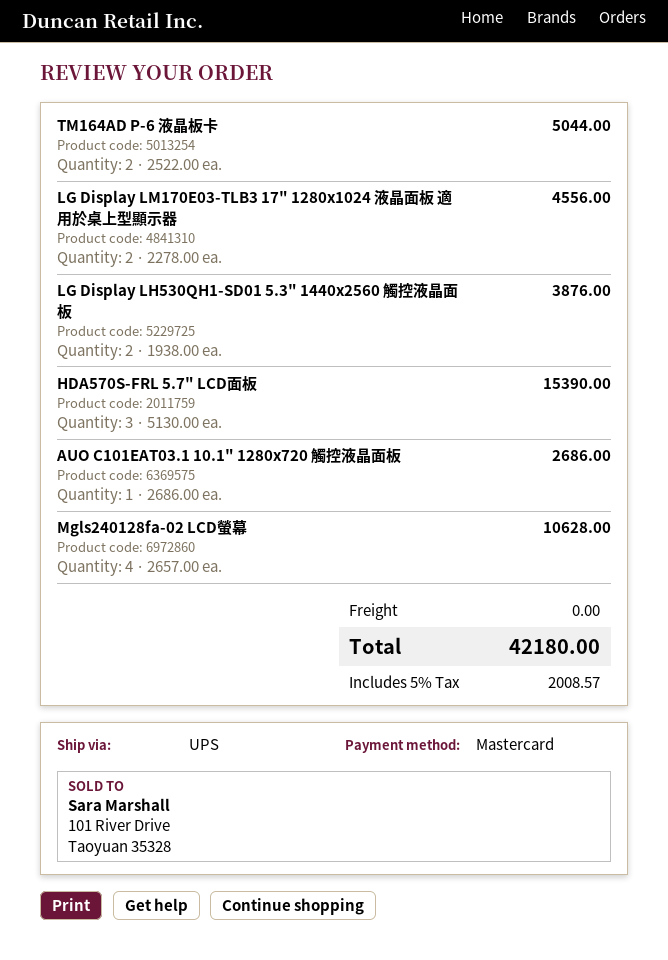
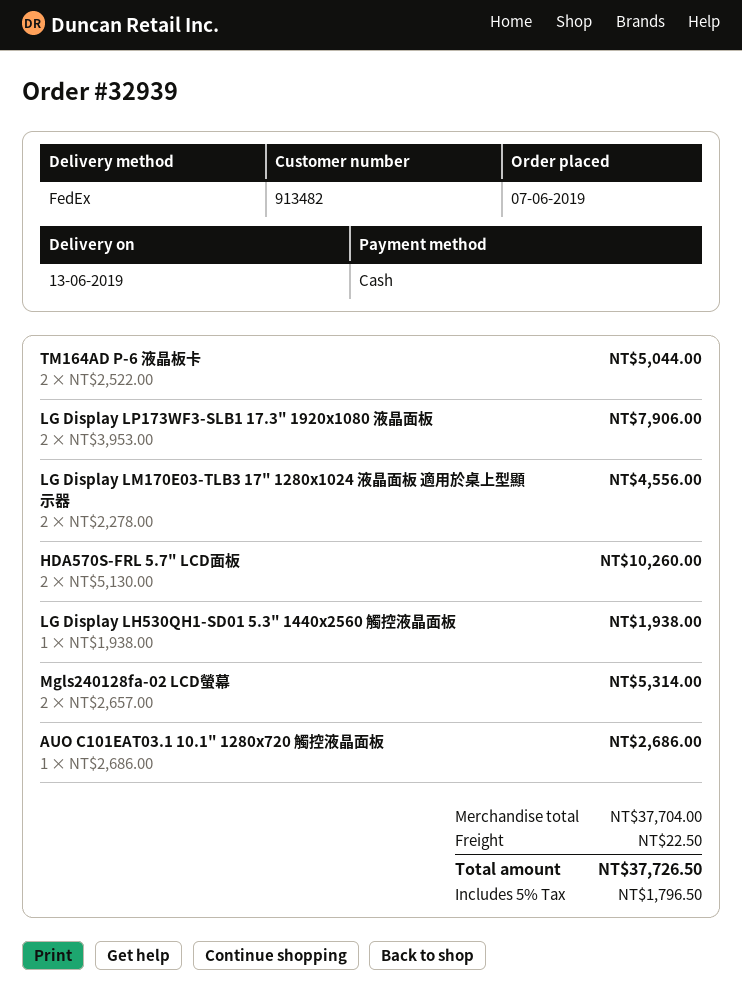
payment method: Mastercard -> cash
shipping method: UPS -> FedEx
LG Display LH530QH1-SD01 5.3" 1440x2560 觸控液晶面板: 2 x 1938.00 = 3876.00 -> 1 x 1938.00 = 1938.00
HDA570S-FRL 5.7" LCD面板: 3 x 5130.00 = 15390.00 -> 2 x 5130.00 = 10260.00
Mgls240128fa-02 LCD螢幕: 4 x 2657.00 = 10628.00 -> 2 x 2657.00 = 5314.00
LG Display LP173WF3-SLB1 17.3" 1920x1080 液晶面板: none -> 2 x 3953.00 = 7906.00
shipping: 0.00 -> 22.50
tax: 5% = 2008.57 -> 5% = 1796.50
total: 42180.00 -> 37726.50

